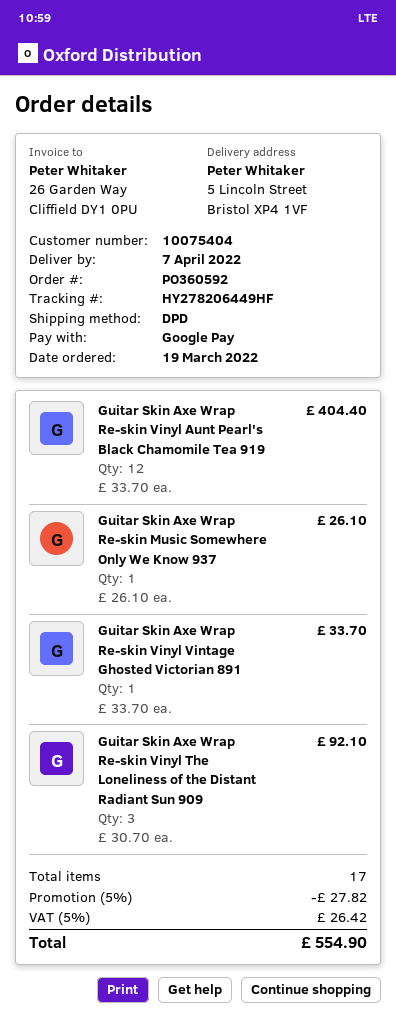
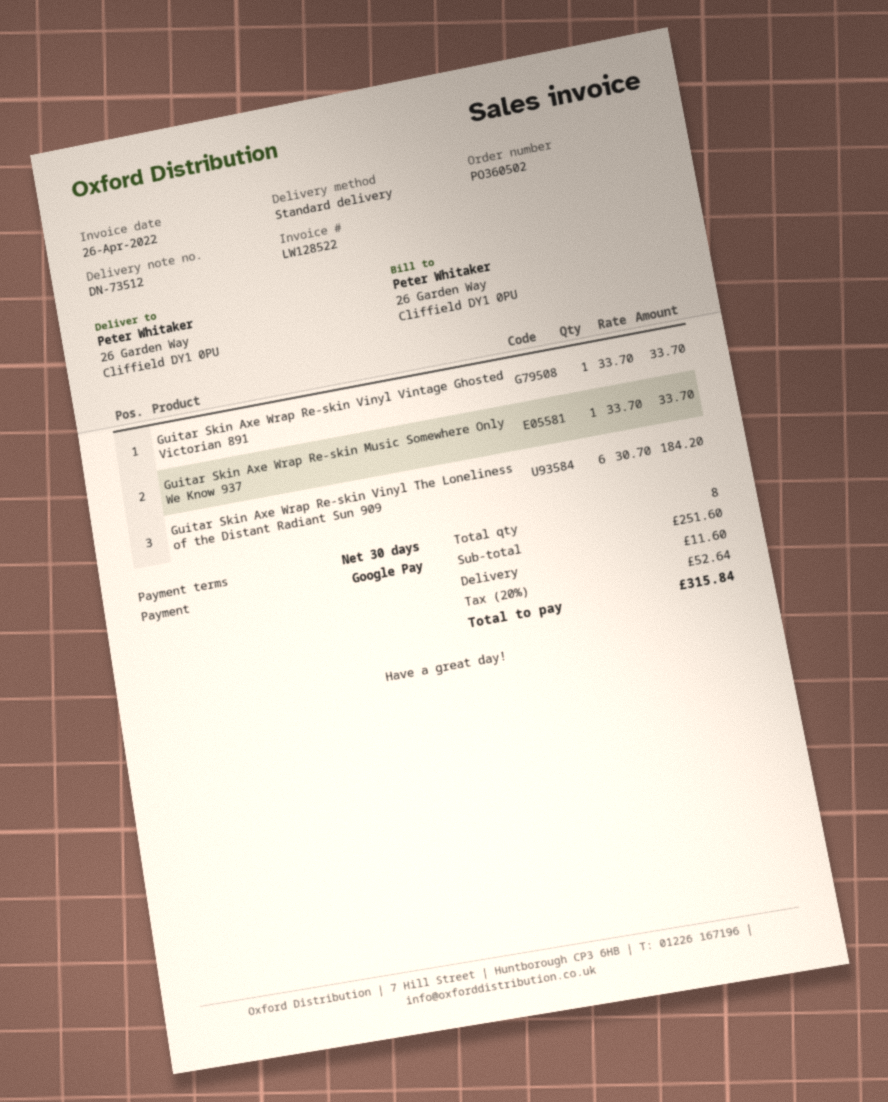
order number: PO360592 -> PO360502
shipping method: DPD -> standard
ship to: 5 Lincoln Street, Bristol XP4 1VF -> 26 Garden Way, Cliffield DY1 0PU
Guitar Skin Axe Wrap Re-skin Vinyl Aunt Pearl's Black Chamomile Tea 919: 12 x 33.70 = 404.40 -> none
Guitar Skin Axe Wrap Re-skin Music Somewhere Only We Know 937: 1 x 26.10 = 26.10 -> 1 x 33.70 = 33.70
Guitar Skin Axe Wrap Re-skin Vinyl The Loneliness of the Distant Radiant Sun 909: 3 x 30.70 = 92.10 -> 6 x 30.70 = 184.20
total quantity: 17 -> 8
discount: 5% = 27.82 -> none
shipping: none -> 11.60
tax: 5% = 26.42 -> 20% = 52.64
total: 554.90 -> 315.84

